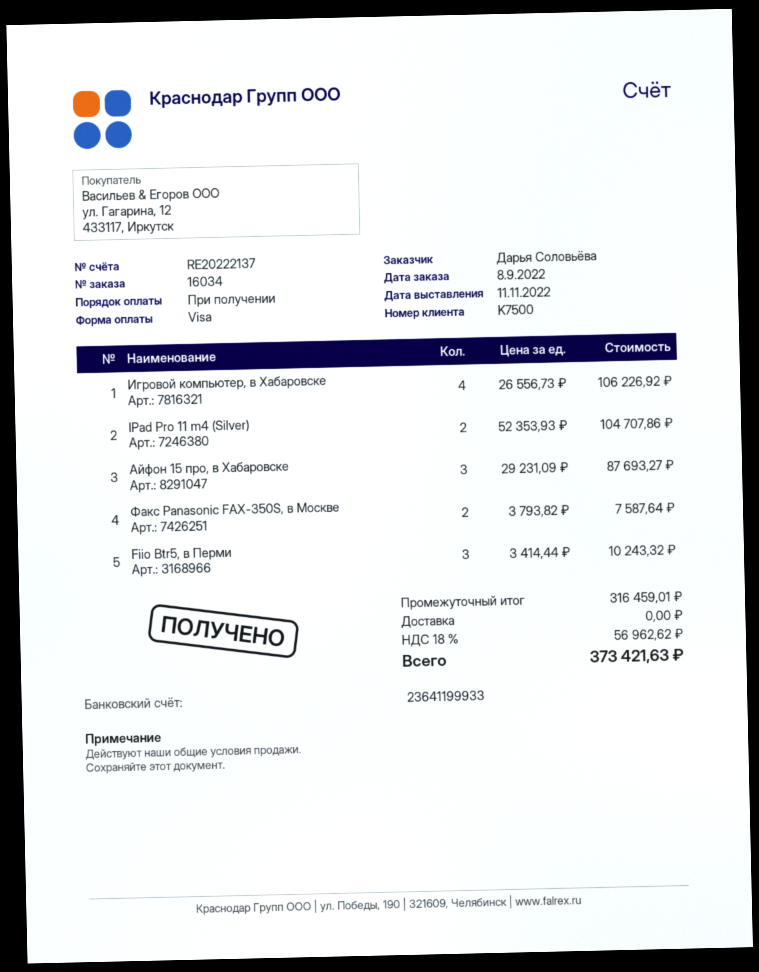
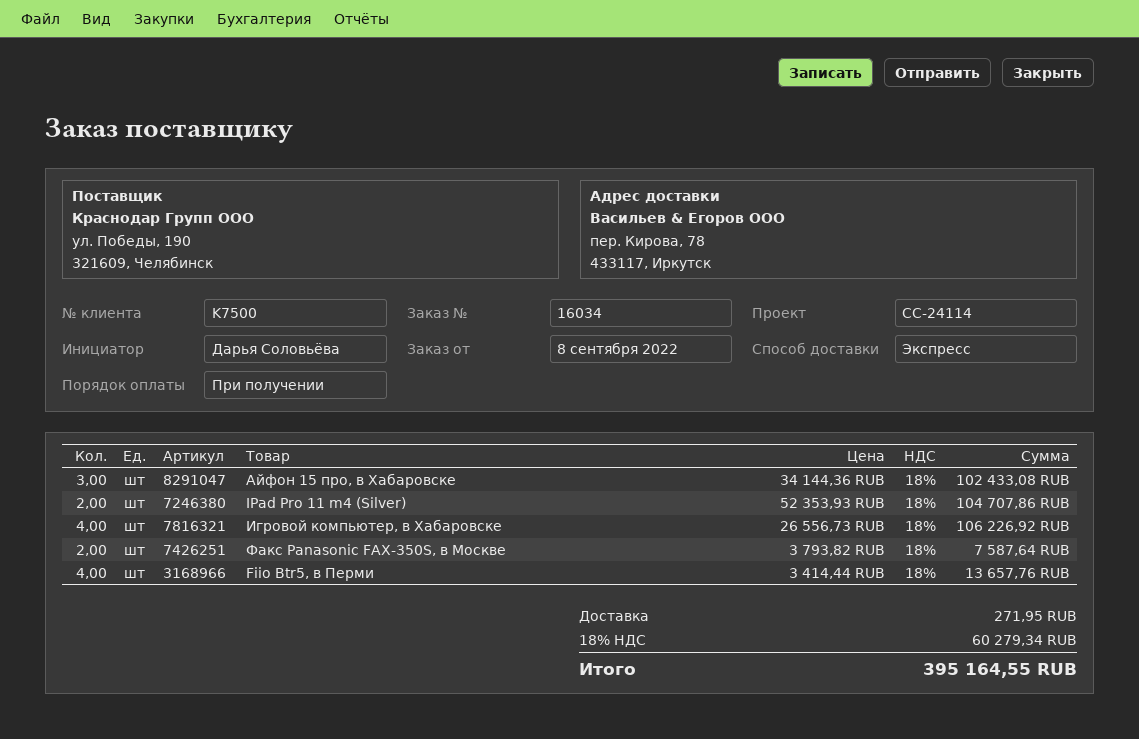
Айфон 15 про, в Хабаровске: 3 x 29231.09 = 87693.27 -> 3 x 34144.36 = 102433.08
Fiio Btr5, в Перми: 3 x 3414.44 = 10243.32 -> 4 x 3414.44 = 13657.76
shipping: 0.00 -> 271.95
tax: 18% = 56962.62 -> 18% = 60279.34
total: 373421.63 -> 395164.55

